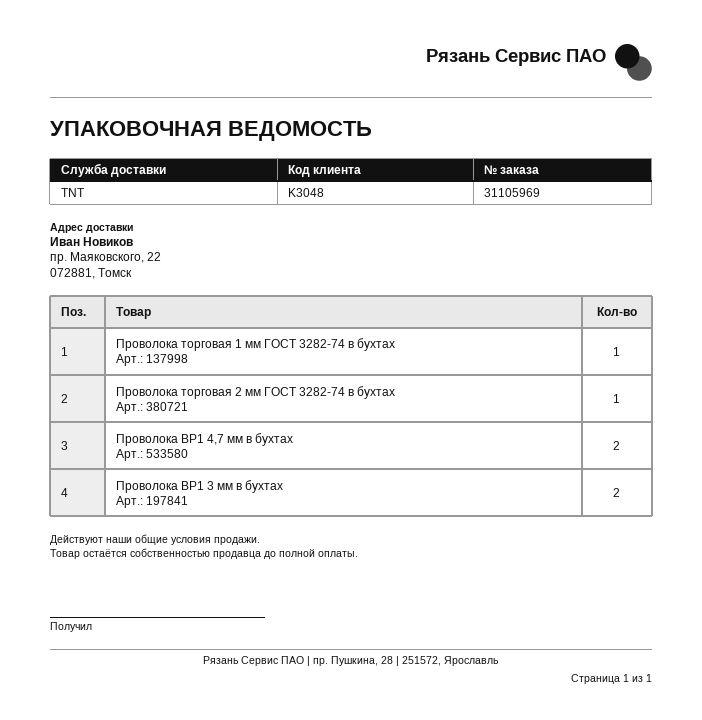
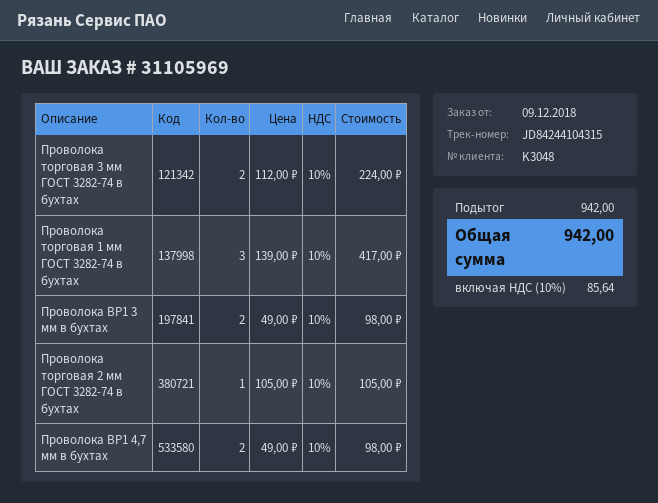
Проволока торговая 1 мм ГОСТ 3282-74 в бухтах: 1 -> 3
Проволока торговая 3 мм ГОСТ 3282-74 в бухтах: none -> 2

